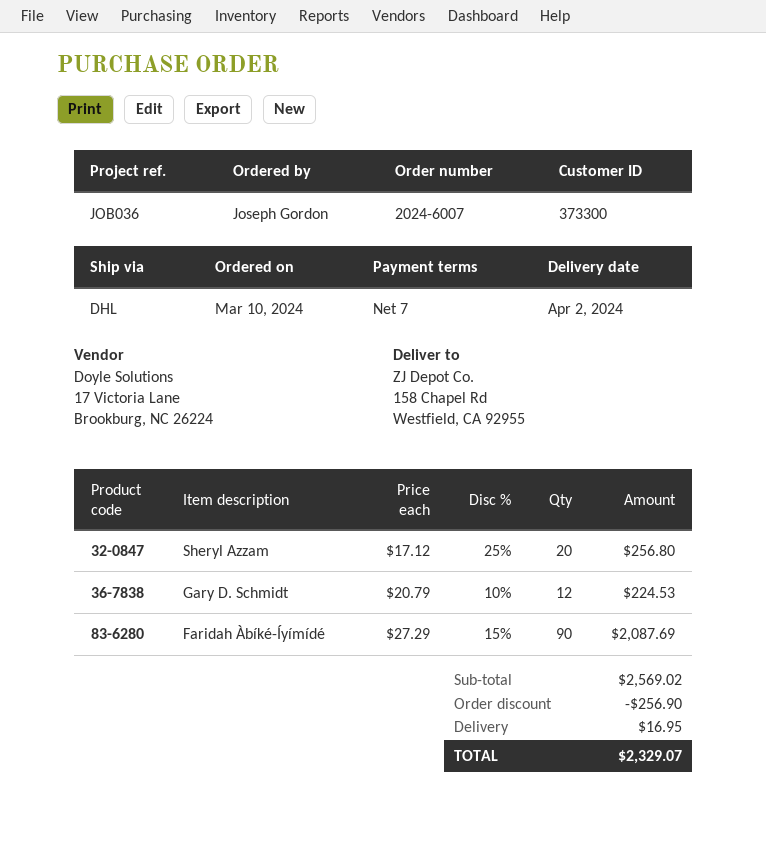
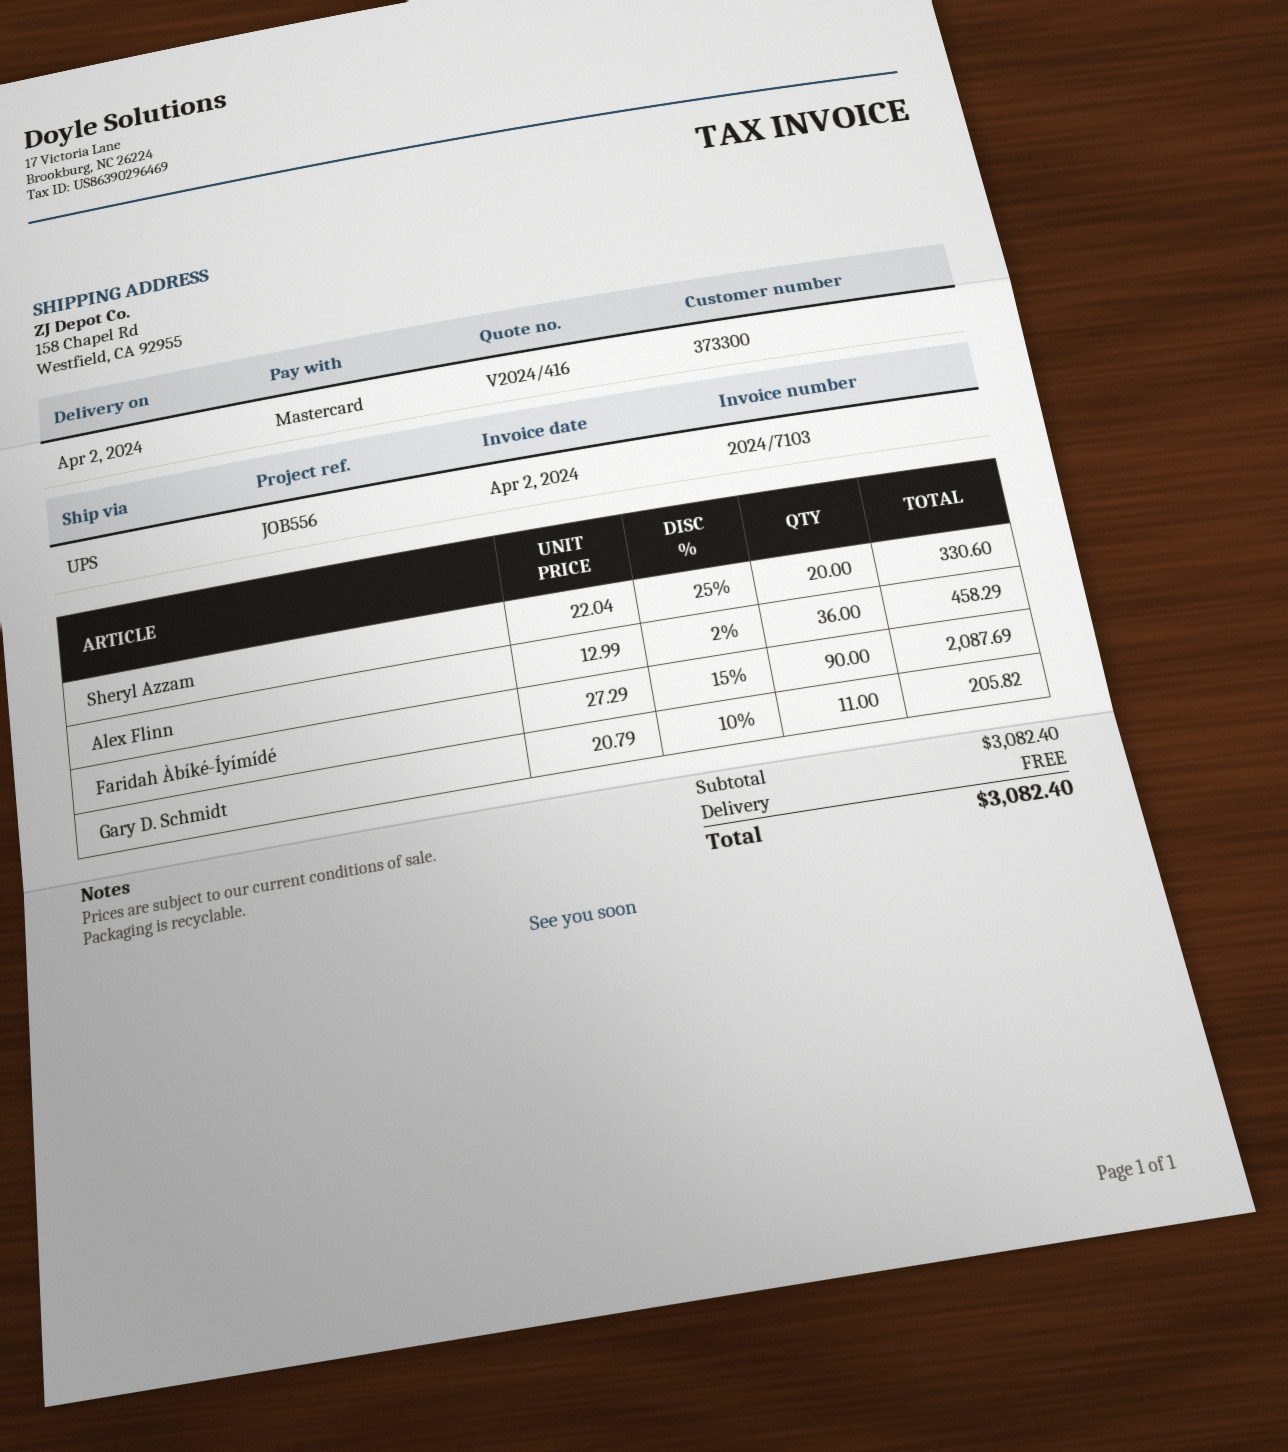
reference: JOB036 -> JOB556
shipping method: DHL -> UPS
Sheryl Azzam: 20 x 17.12 - 25% = 256.80 -> 20 x 22.04 - 25% = 330.60
Gary D. Schmidt: 12 x 20.79 - 10% = 224.53 -> 11 x 20.79 - 10% = 205.82
Alex Flinn: none -> 36 x 12.99 - 2% = 458.29
subtotal: 2569.02 -> 3082.40
discount: 256.90 -> none
shipping: 16.95 -> 0.00
total: 2329.07 -> 3082.40

